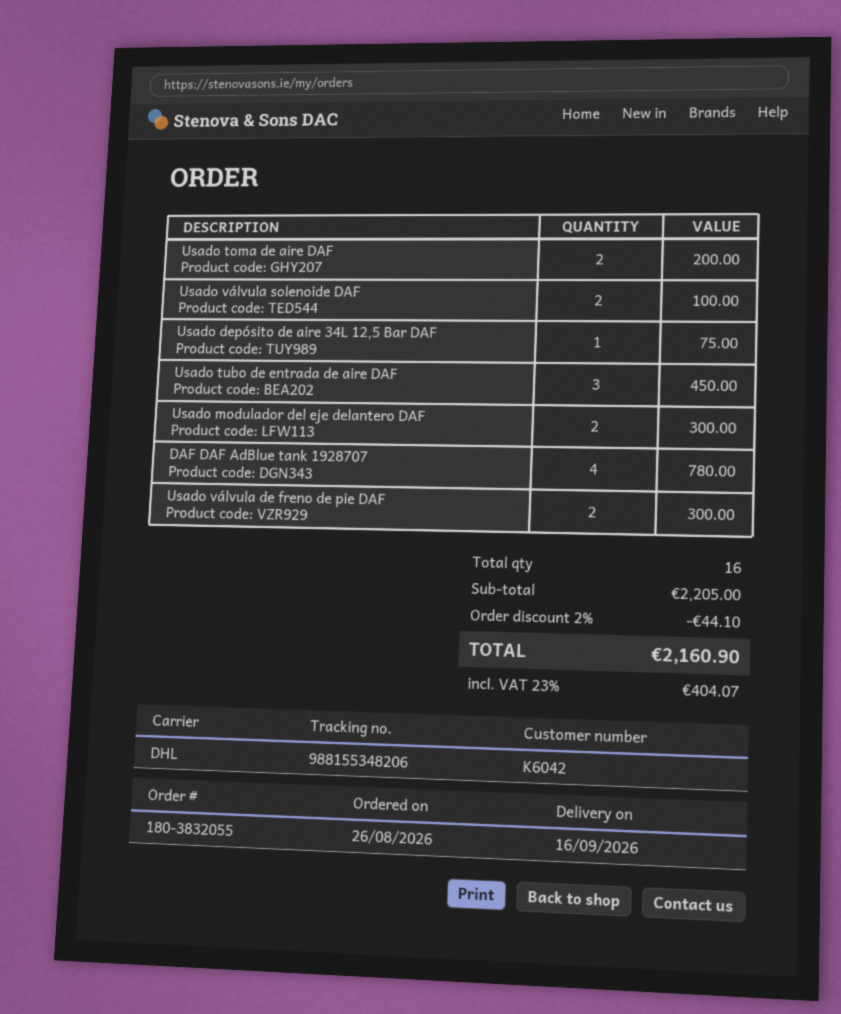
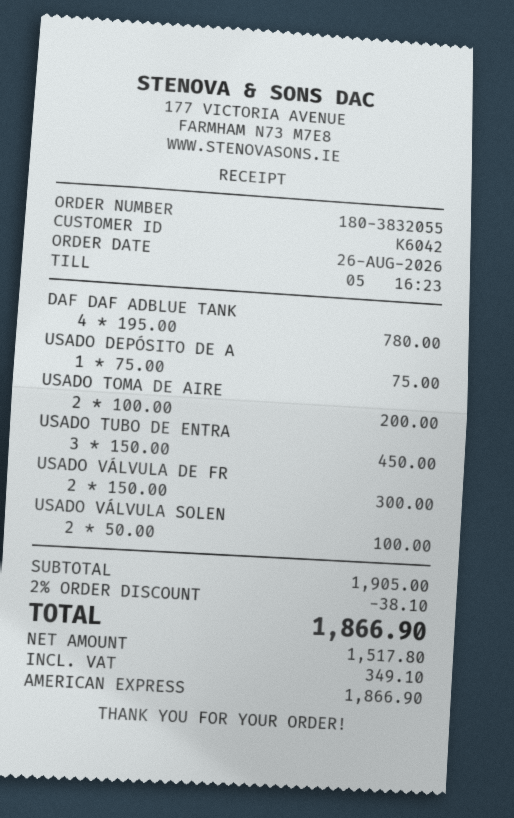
Usado modulador del eje delantero DAF: 2 for 300.00 -> none
subtotal: 2205.00 -> 1905.00
discount: 2% = 44.10 -> 2% = 38.10
tax: 404.07 -> 349.10
total: 2160.90 -> 1866.90

